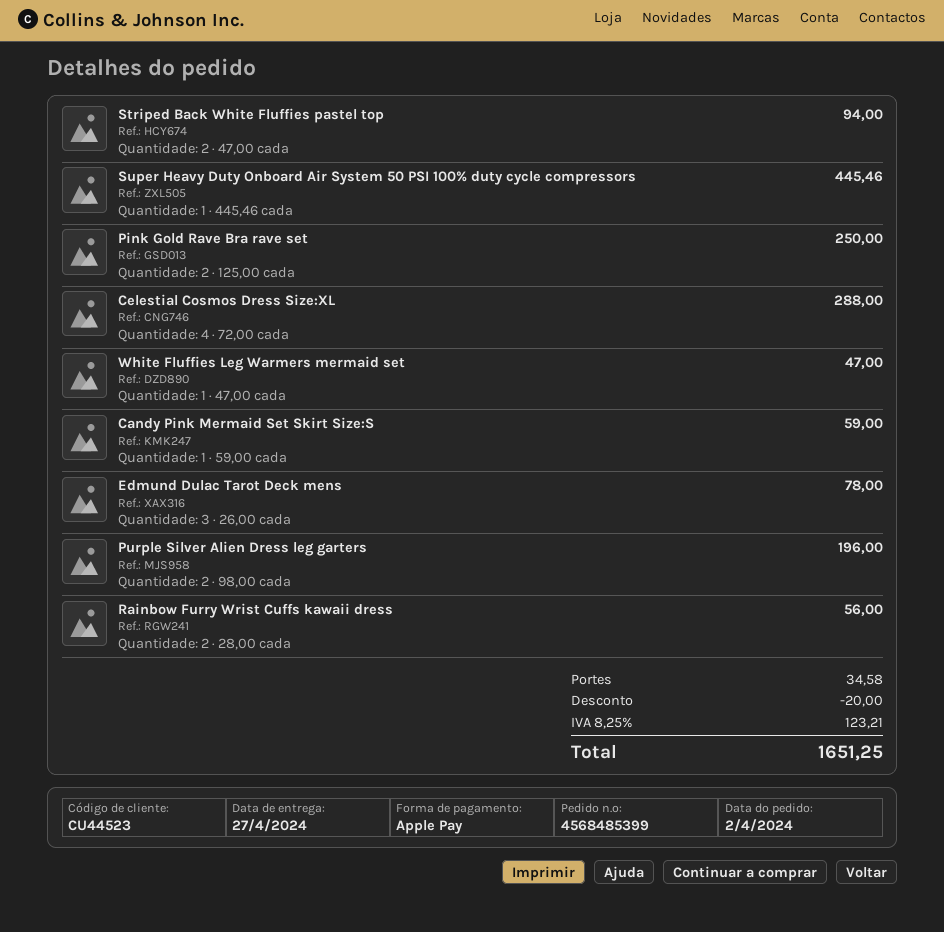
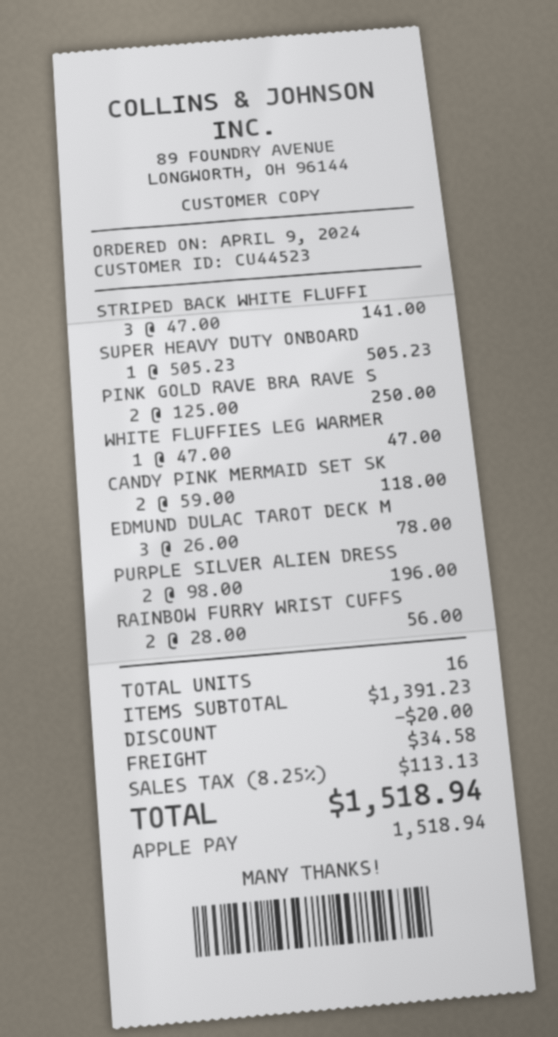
order date: 2024-04-02 -> 2024-04-09
Striped Back White Fluffies pastel top: 2 x 47.00 = 94.00 -> 3 x 47.00 = 141.00
Super Heavy Duty Onboard Air System 50 PSI 100% duty cycle compressors: 1 x 445.46 = 445.46 -> 1 x 505.23 = 505.23
Celestial Cosmos Dress Size:XL: 4 x 72.00 = 288.00 -> none
Candy Pink Mermaid Set Skirt Size:S: 1 x 59.00 = 59.00 -> 2 x 59.00 = 118.00
tax: 8.25% = 123.21 -> 8.25% = 113.13
total: 1651.25 -> 1518.94

